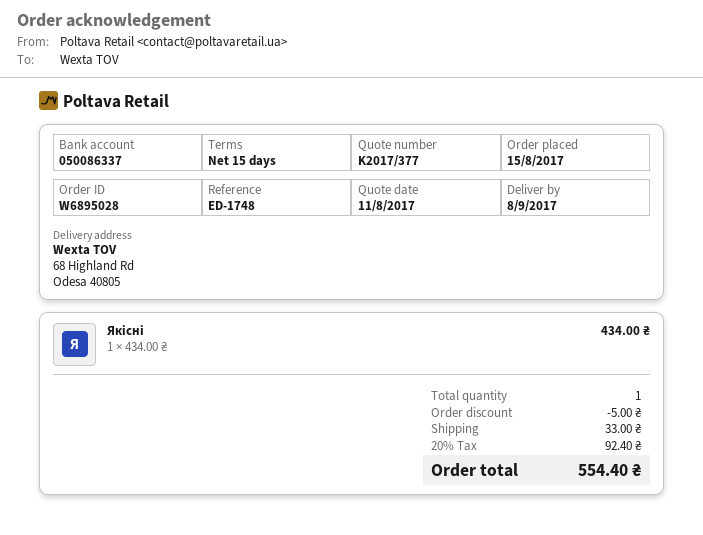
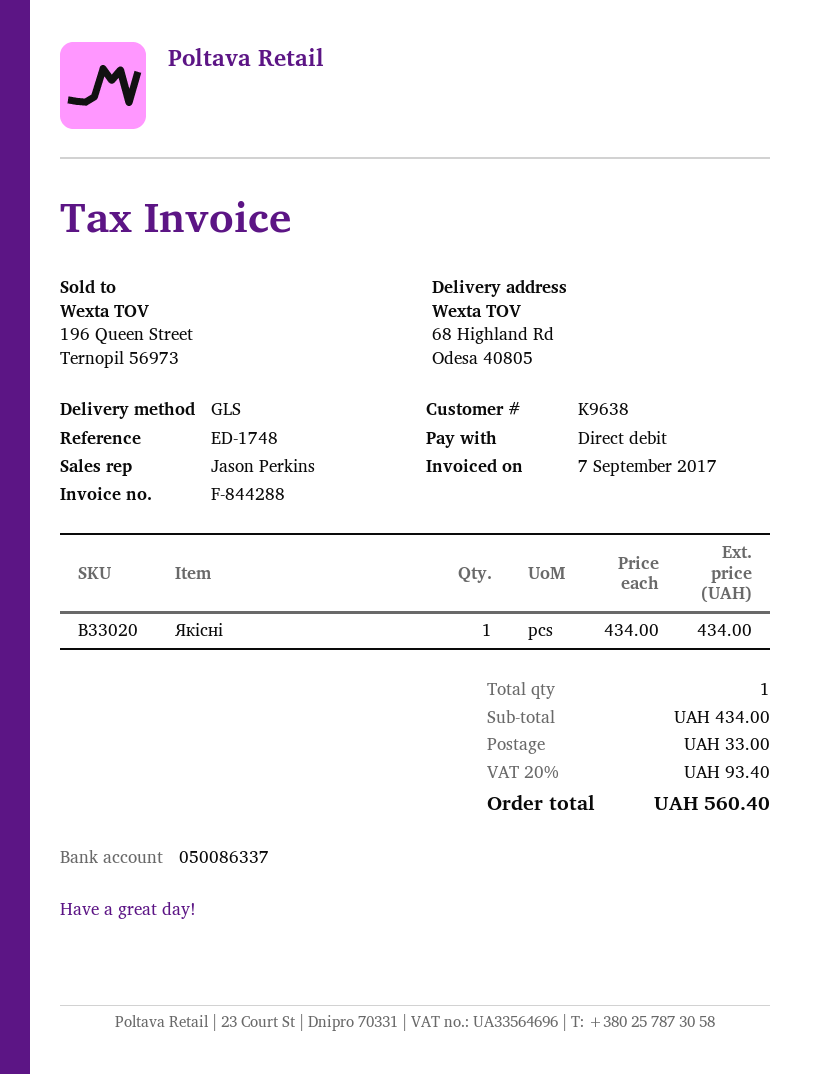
discount: 5.00 -> none
tax: 20% = 92.40 -> 20% = 93.40
total: 554.40 -> 560.40

